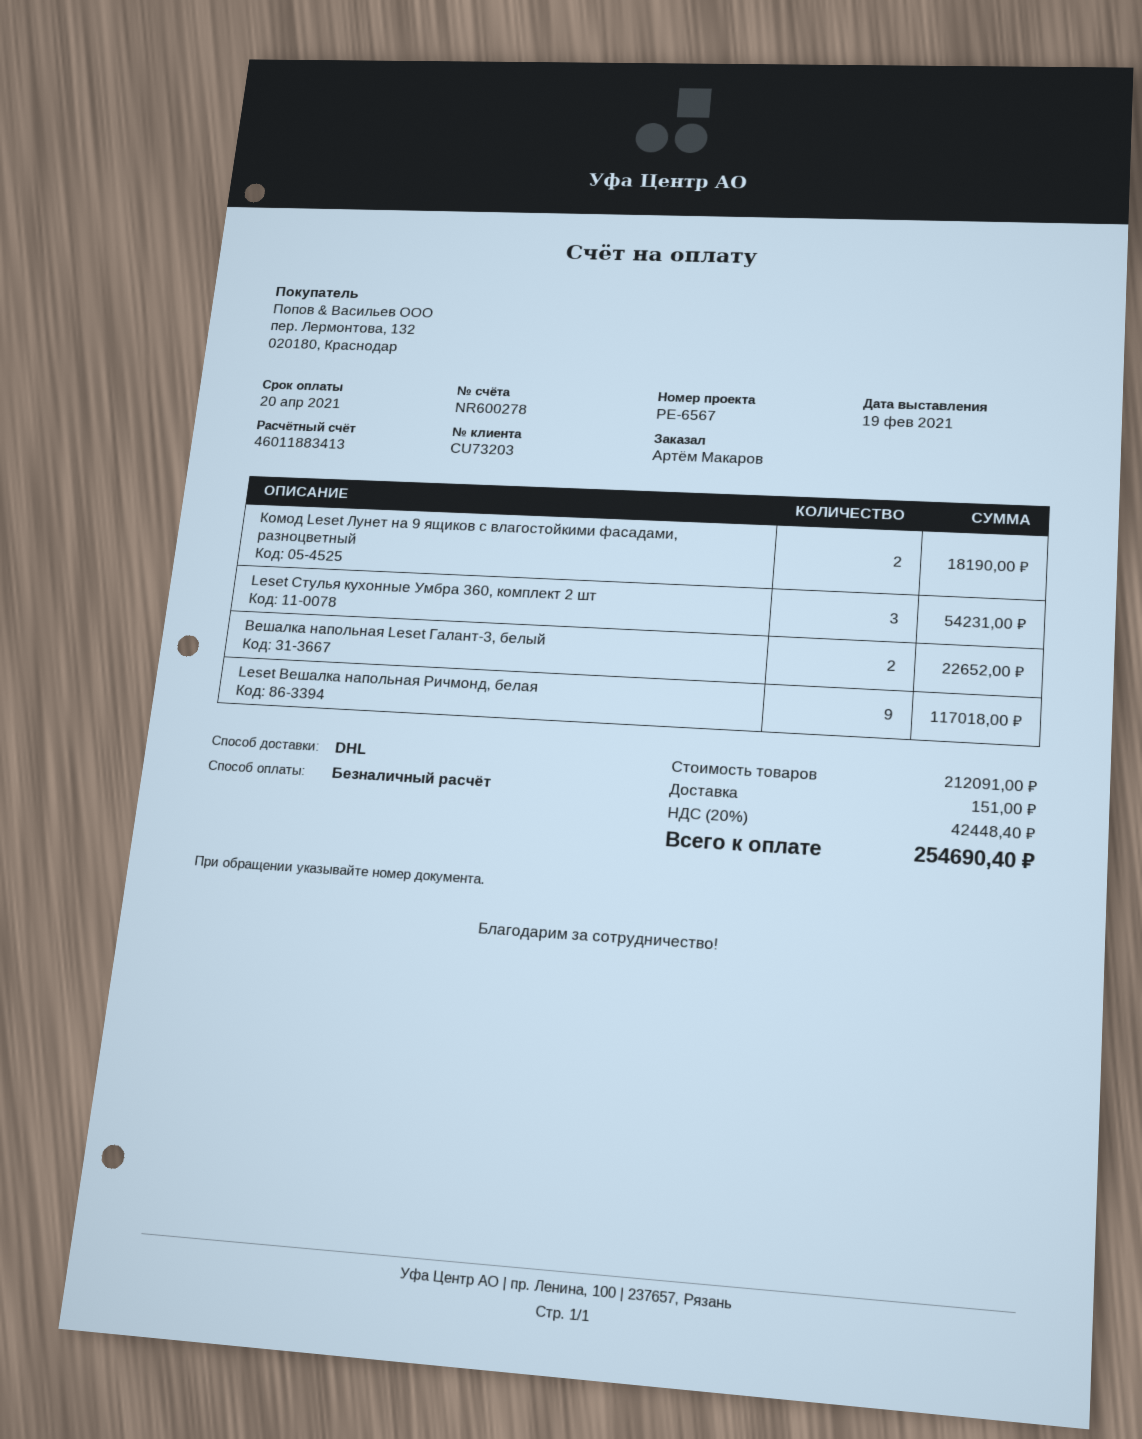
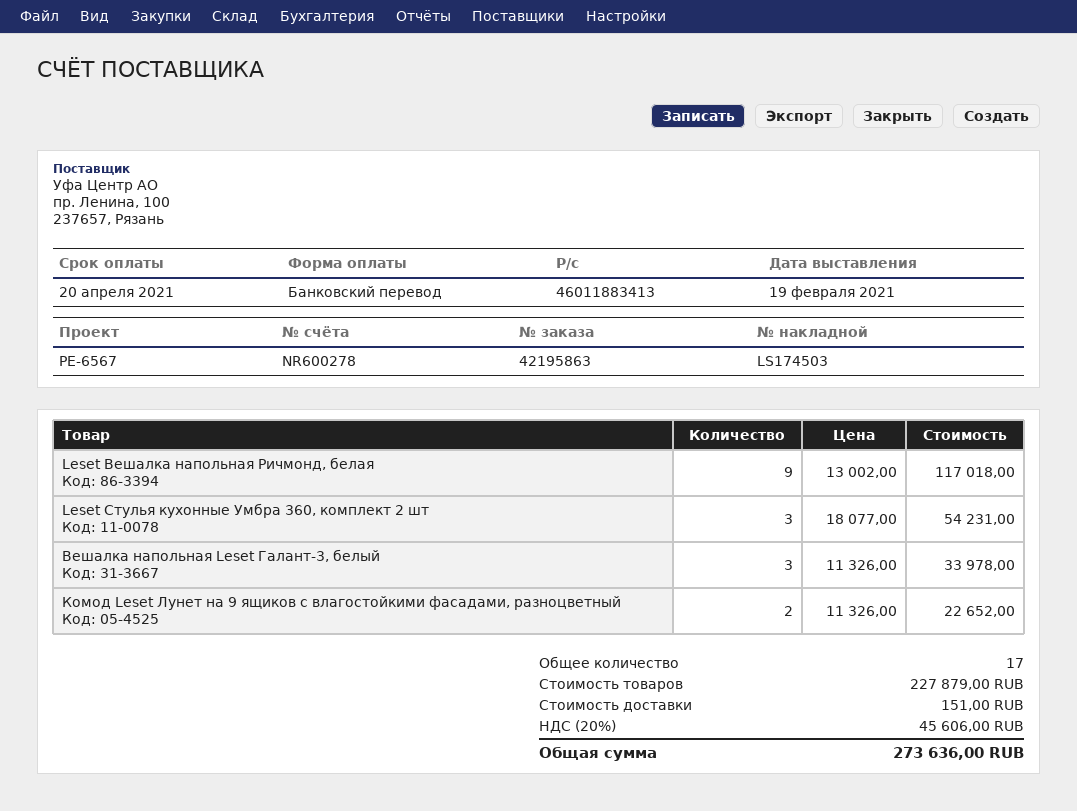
Комод Leset Лунет на 9 ящиков с влагостойкими фасадами, разноцветный: 2 for 18190.00 -> 2 for 22652.00
Вешалка напольная Leset Галант-3, белый: 2 for 22652.00 -> 3 for 33978.00
subtotal: 212091.00 -> 227879.00
tax: 20% = 42448.40 -> 20% = 45606.00
total: 254690.40 -> 273636.00

